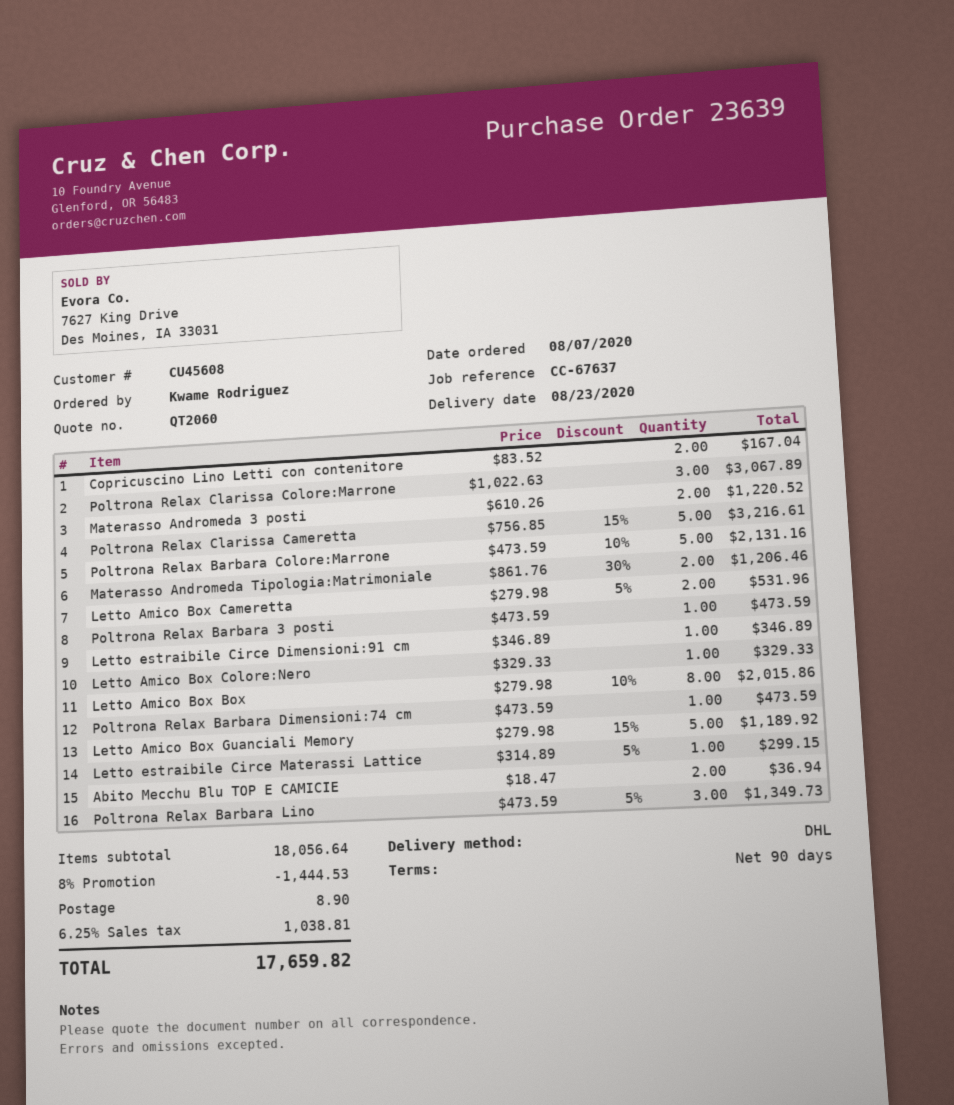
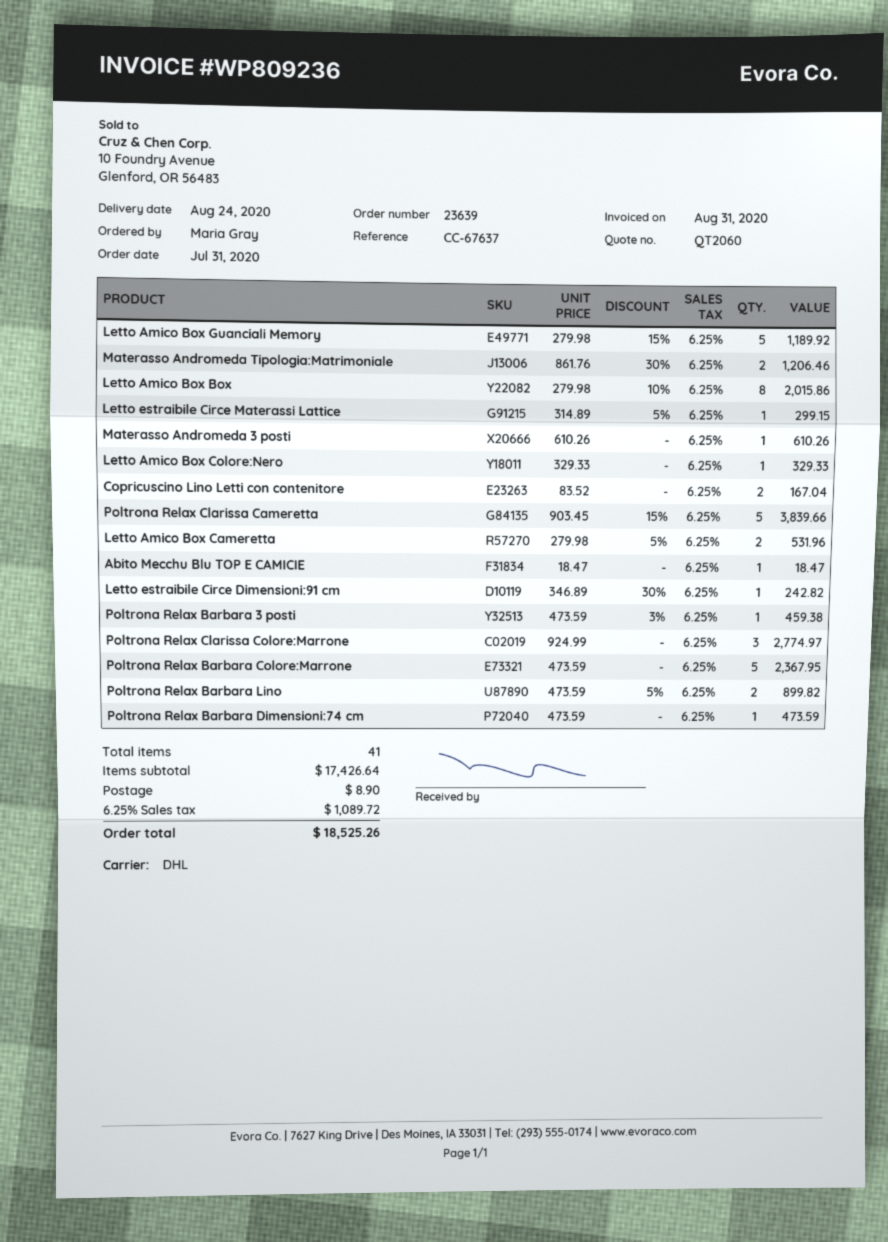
order date: 2020-08-07 -> 2020-07-31
delivery date: 2020-08-23 -> 2020-08-24
ordered by: Kwame Rodriguez -> Maria Gray
Poltrona Relax Clarissa Colore:Marrone: 3 x 1022.63 = 3067.89 -> 3 x 924.99 = 2774.97
Materasso Andromeda 3 posti: 2 x 610.26 = 1220.52 -> 1 x 610.26 = 610.26
Poltrona Relax Clarissa Cameretta: 5 x 756.85 - 15% = 3216.61 -> 5 x 903.45 - 15% = 3839.66
Poltrona Relax Barbara Colore:Marrone: 5 x 473.59 - 10% = 2131.16 -> 5 x 473.59 = 2367.95
Poltrona Relax Barbara 3 posti: 1 x 473.59 = 473.59 -> 1 x 473.59 - 3% = 459.38
Letto estraibile Circe Dimensioni:91 cm: 1 x 346.89 = 346.89 -> 1 x 346.89 - 30% = 242.82
Abito Mecchu Blu TOP E CAMICIE: 2 x 18.47 = 36.94 -> 1 x 18.47 = 18.47
Poltrona Relax Barbara Lino: 3 x 473.59 - 5% = 1349.73 -> 2 x 473.59 - 5% = 899.82
subtotal: 18056.64 -> 17426.64
discount: 8% = 1444.53 -> none
tax: 6.25% = 1038.81 -> 6.25% = 1089.72
total: 17659.82 -> 18525.26

